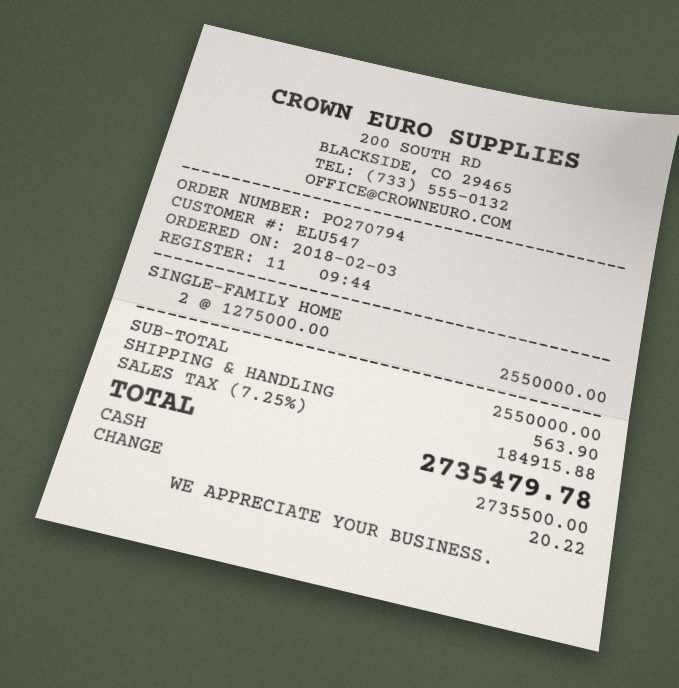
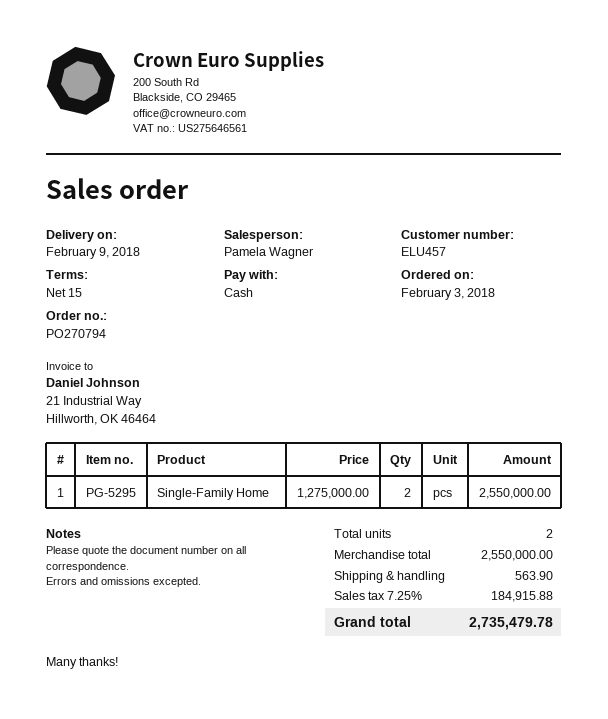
customer number: ELU547 -> ELU457

